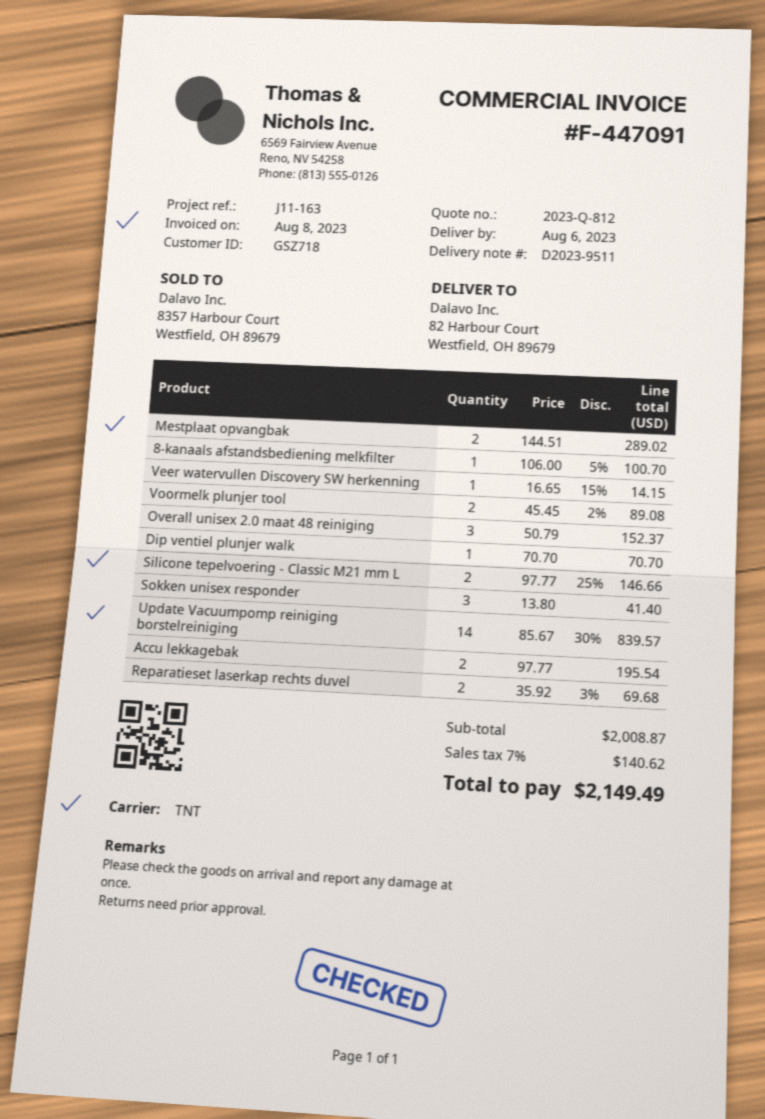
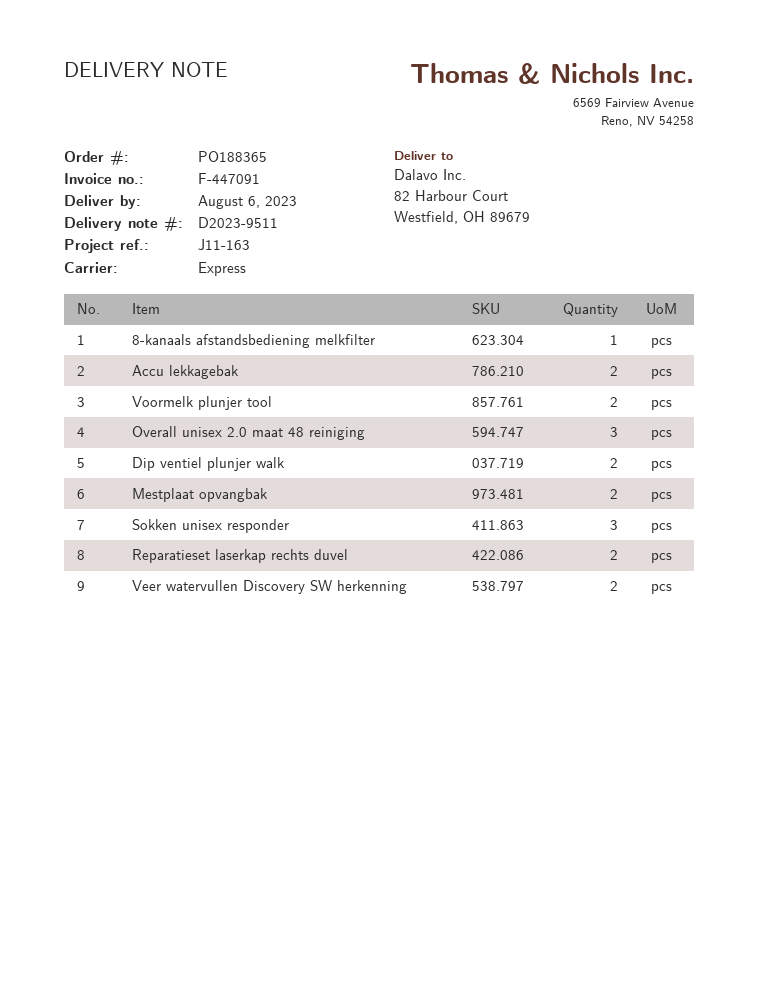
shipping method: TNT -> express
Veer watervullen Discovery SW herkenning: 1 -> 2
Dip ventiel plunjer walk: 1 -> 2
Silicone tepelvoering - Classic M21 mm L: 2 -> none
Update Vacuumpomp reiniging borstelreiniging: 14 -> none

